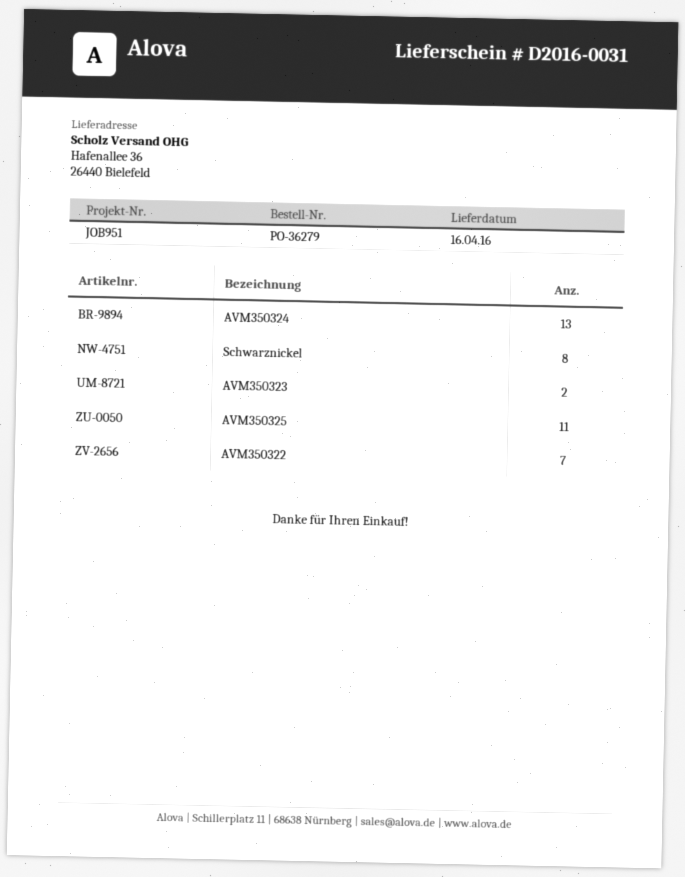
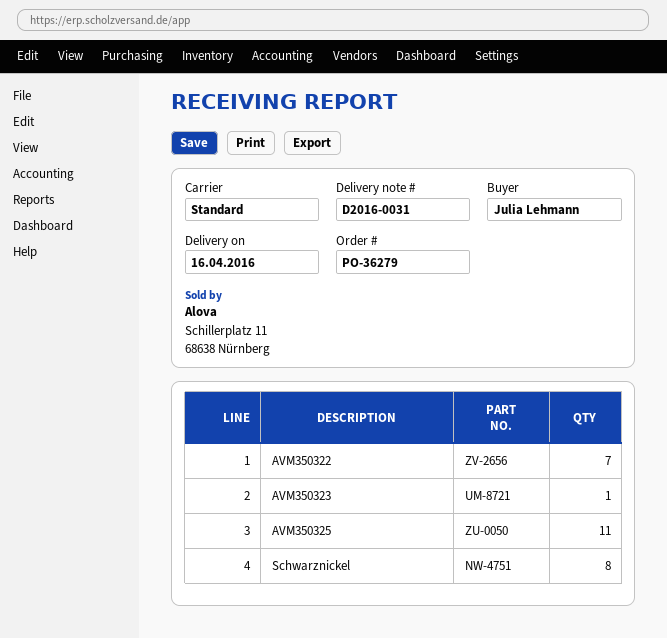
AVM350324: 13 -> none
AVM350323: 2 -> 1

